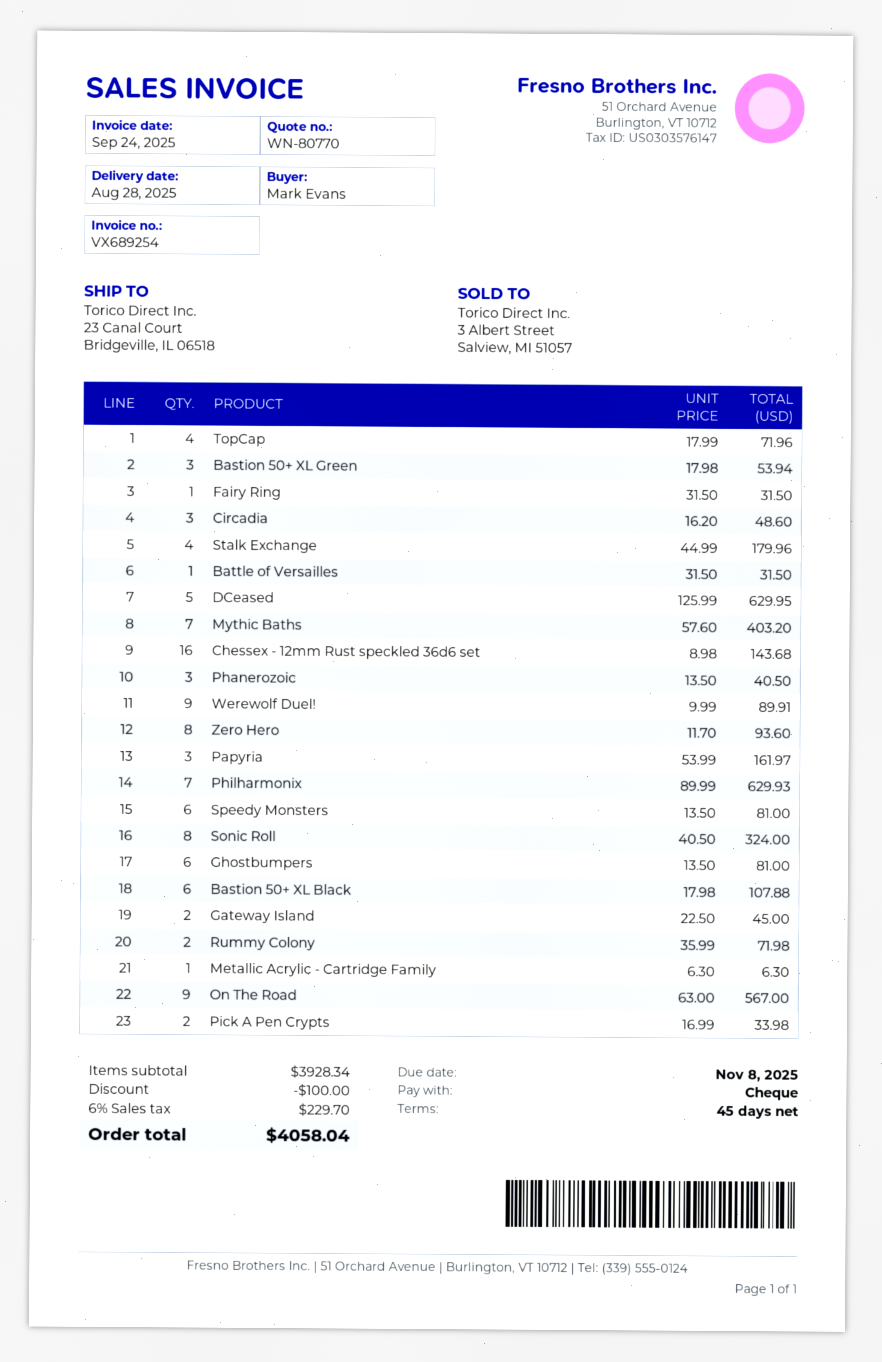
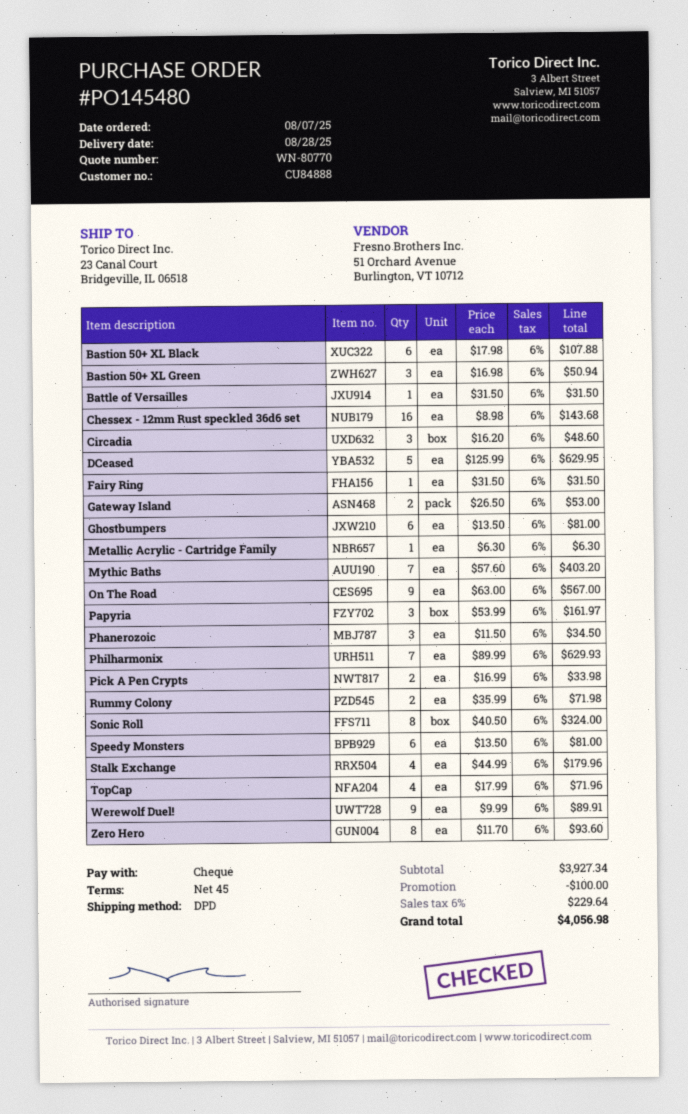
Bastion 50+ XL Green: 3 x 17.98 = 53.94 -> 3 x 16.98 = 50.94
Phanerozoic: 3 x 13.50 = 40.50 -> 3 x 11.50 = 34.50
Gateway Island: 2 x 22.50 = 45.00 -> 2 x 26.50 = 53.00
subtotal: 3928.34 -> 3927.34
tax: 6% = 229.70 -> 6% = 229.64
total: 4058.04 -> 4056.98

